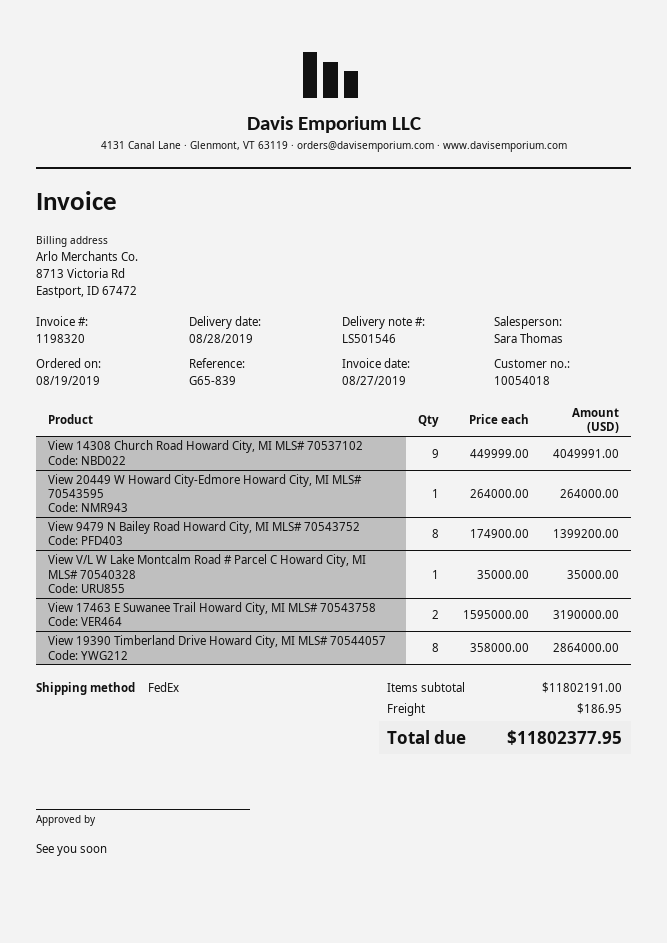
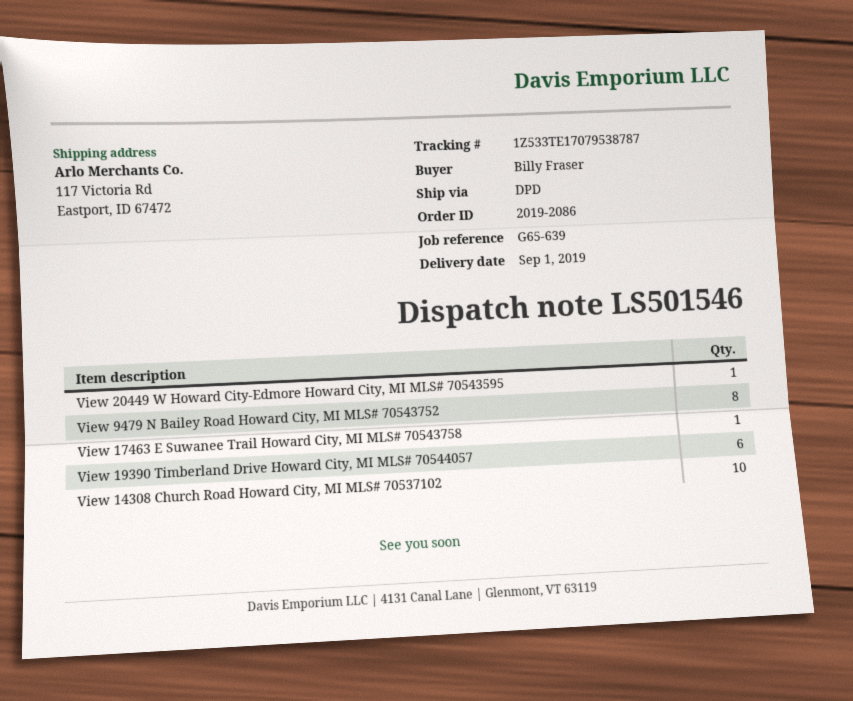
delivery date: 2019-08-28 -> 2019-09-01
reference: G65-839 -> G65-639
shipping method: FedEx -> DPD
View 14308 Church Road Howard City, MI MLS# 70537102: 9 -> 10
View V/L W Lake Montcalm Road # Parcel C Howard City, MI MLS# 70540328: 1 -> none
View 17463 E Suwanee Trail Howard City, MI MLS# 70543758: 2 -> 1
View 19390 Timberland Drive Howard City, MI MLS# 70544057: 8 -> 6

